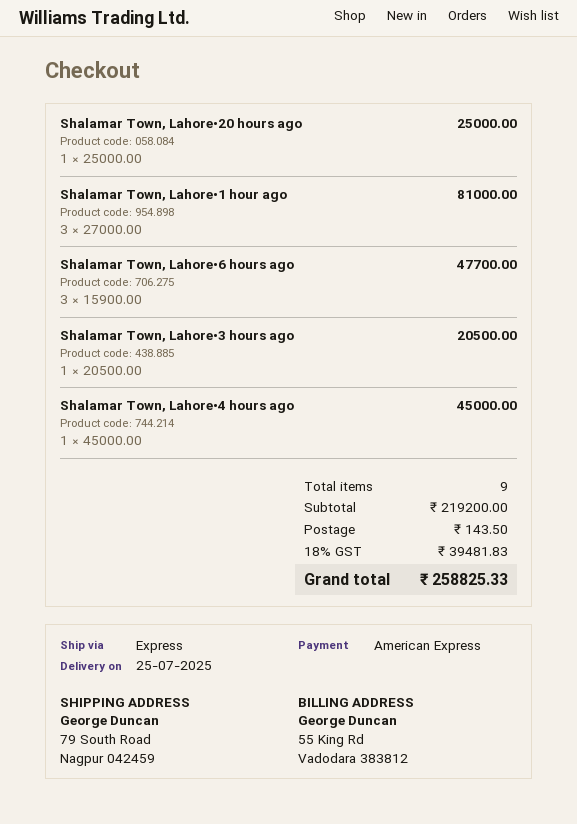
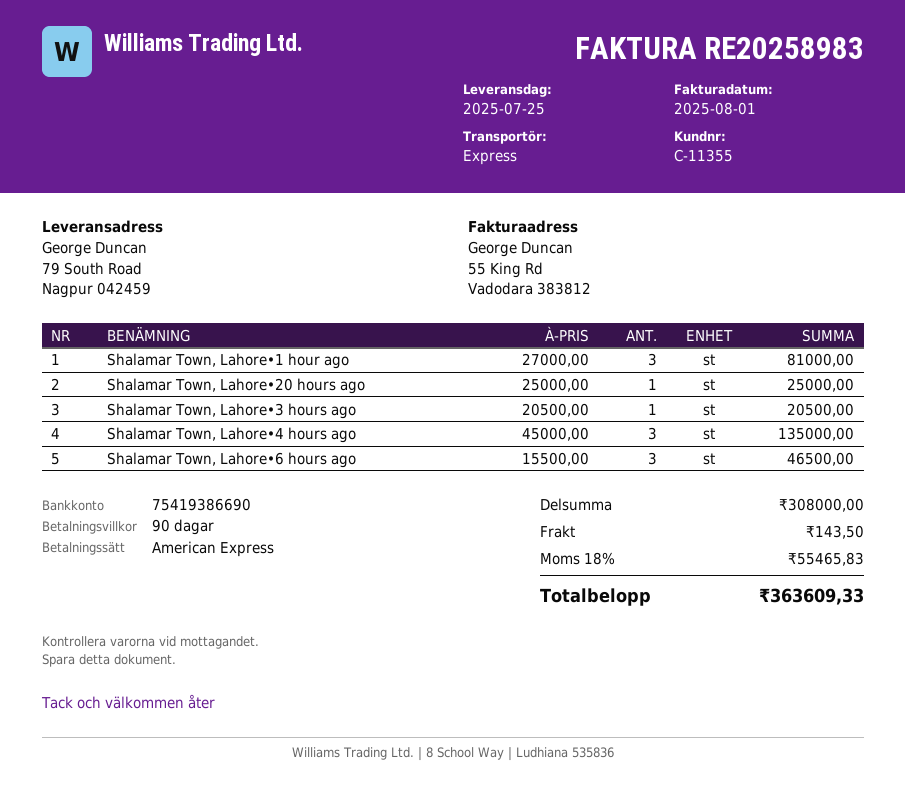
Shalamar Town, Lahore•6 hours ago: 3 x 15900.00 = 47700.00 -> 3 x 15500.00 = 46500.00
Shalamar Town, Lahore•4 hours ago: 1 x 45000.00 = 45000.00 -> 3 x 45000.00 = 135000.00
subtotal: 219200.00 -> 308000.00
tax: 18% = 39481.83 -> 18% = 55465.83
total: 258825.33 -> 363609.33

